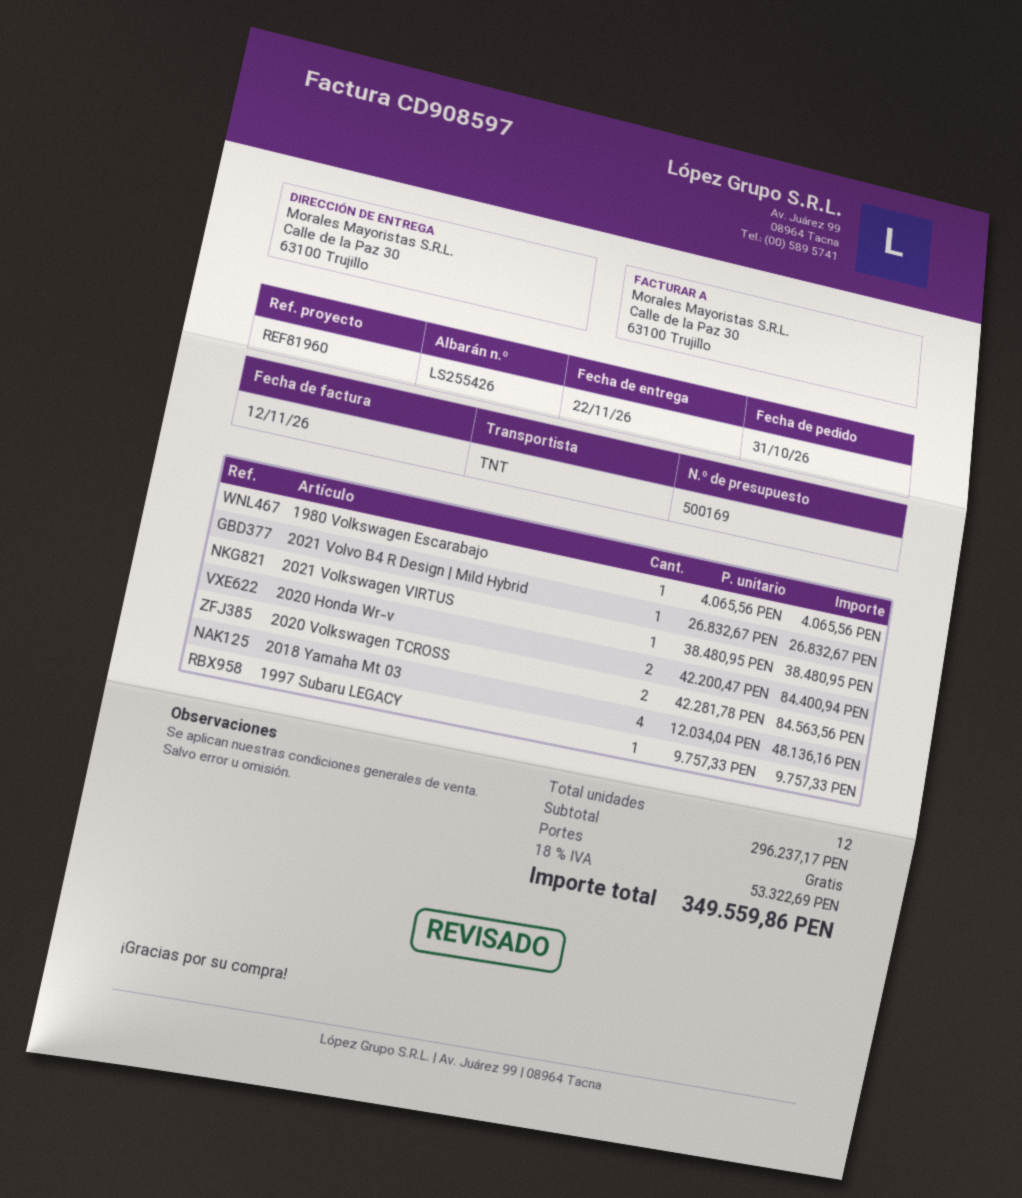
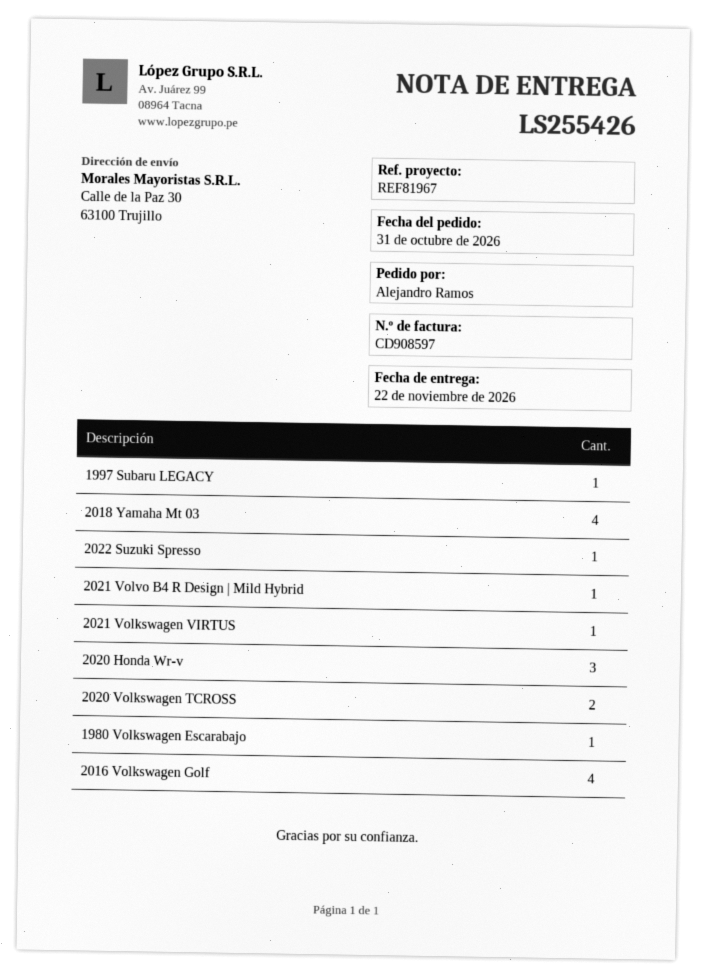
reference: REF81960 -> REF81967
2020 Honda Wr-v: 2 -> 3
2022 Suzuki Spresso: none -> 1
2016 Volkswagen Golf: none -> 4

